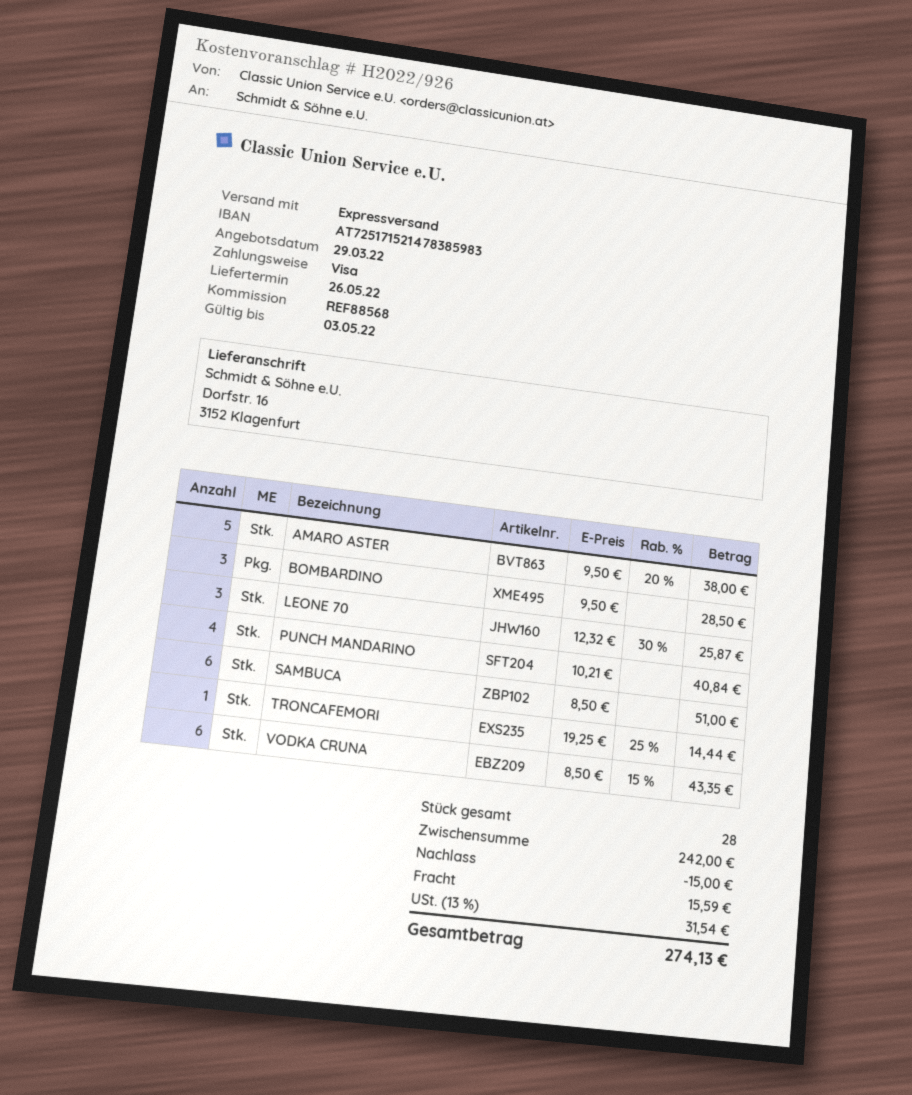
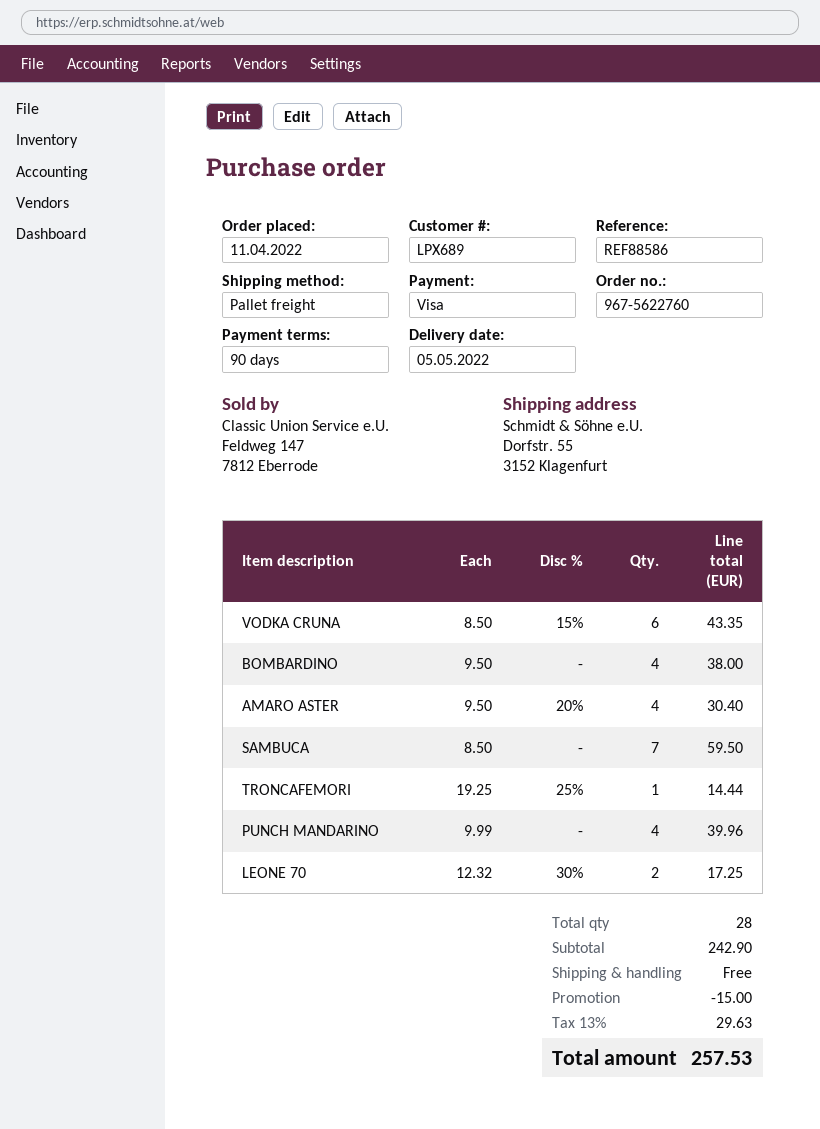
delivery date: 2022-05-26 -> 2022-05-05
reference: REF88568 -> REF88586
shipping method: express -> pallet freight
ship to: Dorfstr. 16, 3152 Klagenfurt -> Dorfstr. 55, 3152 Klagenfurt
AMARO ASTER: 5 x 9.50 - 20% = 38.00 -> 4 x 9.50 - 20% = 30.40
BOMBARDINO: 3 x 9.50 = 28.50 -> 4 x 9.50 = 38.00
LEONE 70: 3 x 12.32 - 30% = 25.87 -> 2 x 12.32 - 30% = 17.25
PUNCH MANDARINO: 4 x 10.21 = 40.84 -> 4 x 9.99 = 39.96
SAMBUCA: 6 x 8.50 = 51.00 -> 7 x 8.50 = 59.50
subtotal: 242.00 -> 242.90
shipping: 15.59 -> 0.00
tax: 13% = 31.54 -> 13% = 29.63
total: 274.13 -> 257.53

